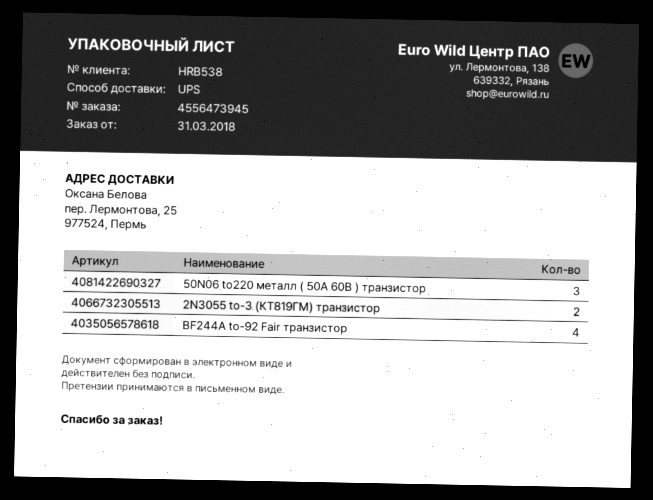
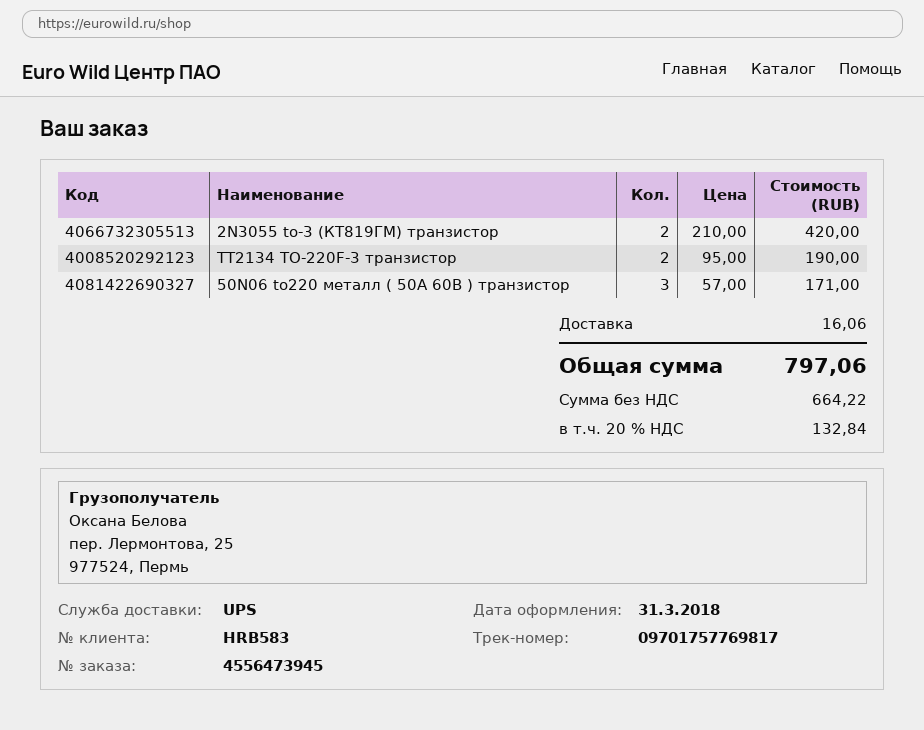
customer number: HRB538 -> HRB583
BF244A to-92 Fair транзистор: 4 -> none
TT2134 TO-220F-3 транзистор: none -> 2

